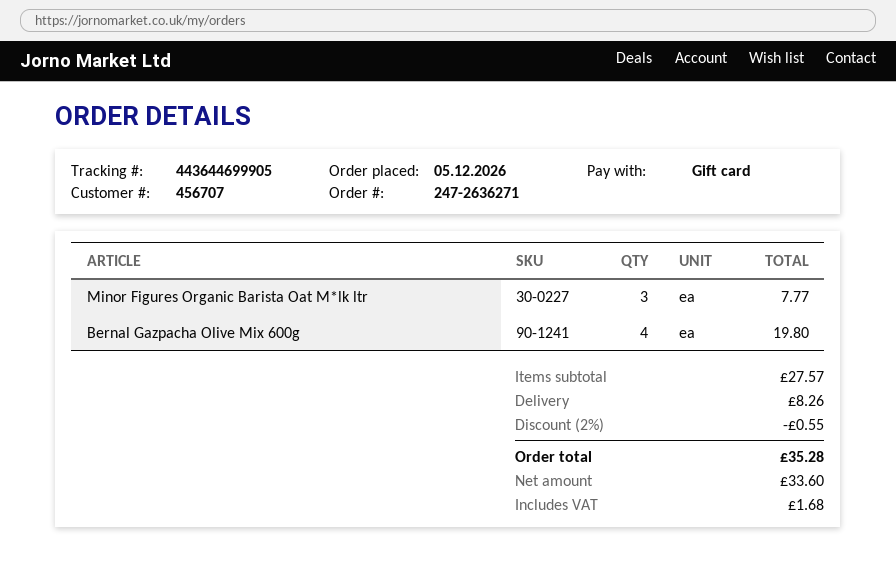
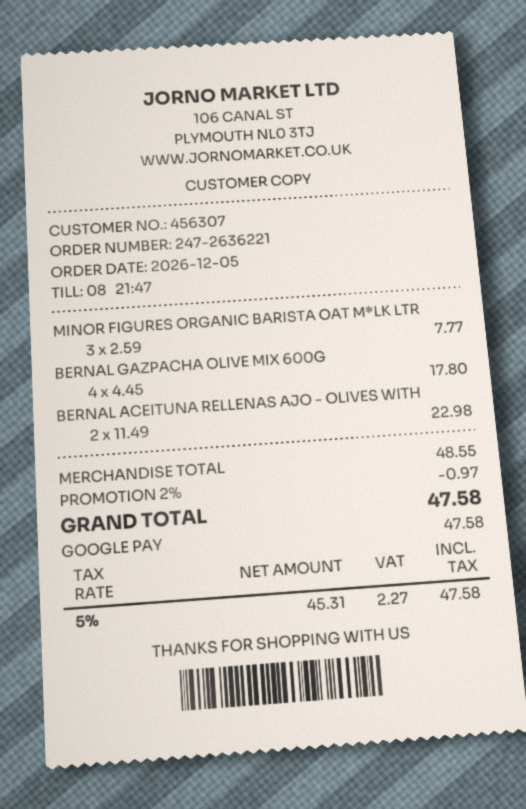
order number: 247-2636271 -> 247-2636221
customer number: 456707 -> 456307
payment method: gift card -> Google Pay
Bernal Gazpacha Olive Mix 600g: 4 for 19.80 -> 4 for 17.80
BERNAL ACEITUNA RELLENAS AJO - OLIVES WITH: none -> 2 for 22.98
subtotal: 27.57 -> 48.55
discount: 2% = 0.55 -> 2% = 0.97
shipping: 8.26 -> none
net: 33.60 -> 45.31
tax: 1.68 -> 2.27
total: 35.28 -> 47.58

